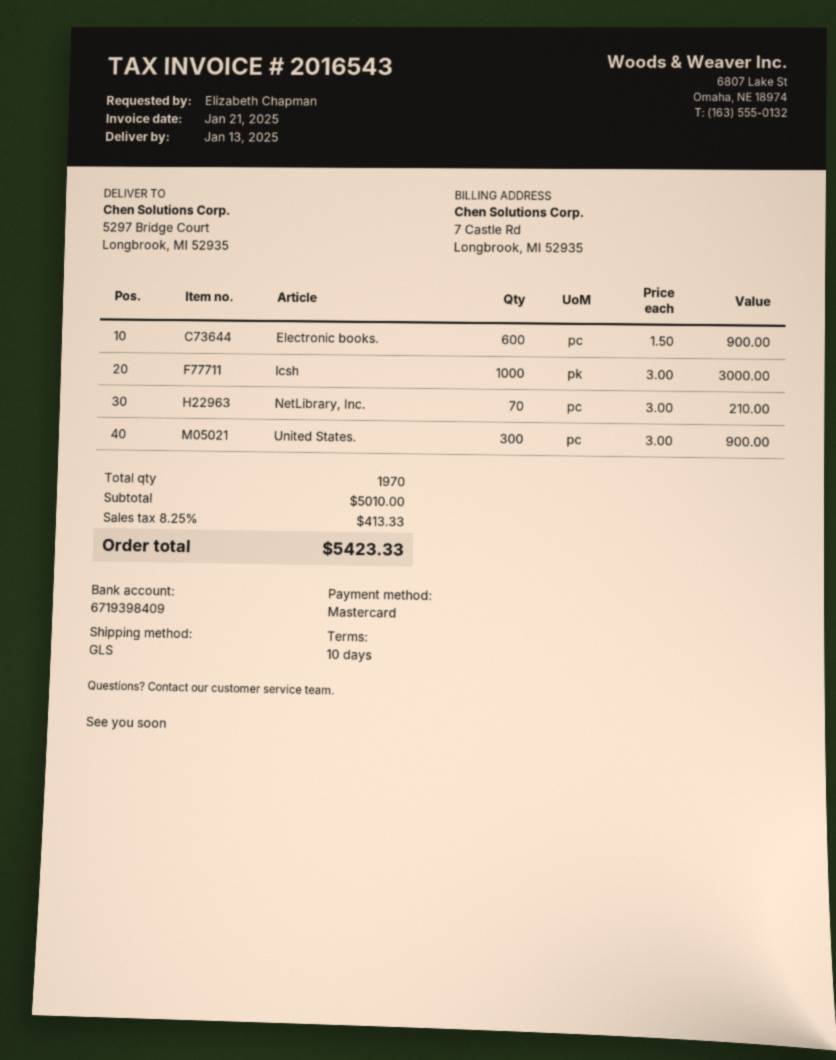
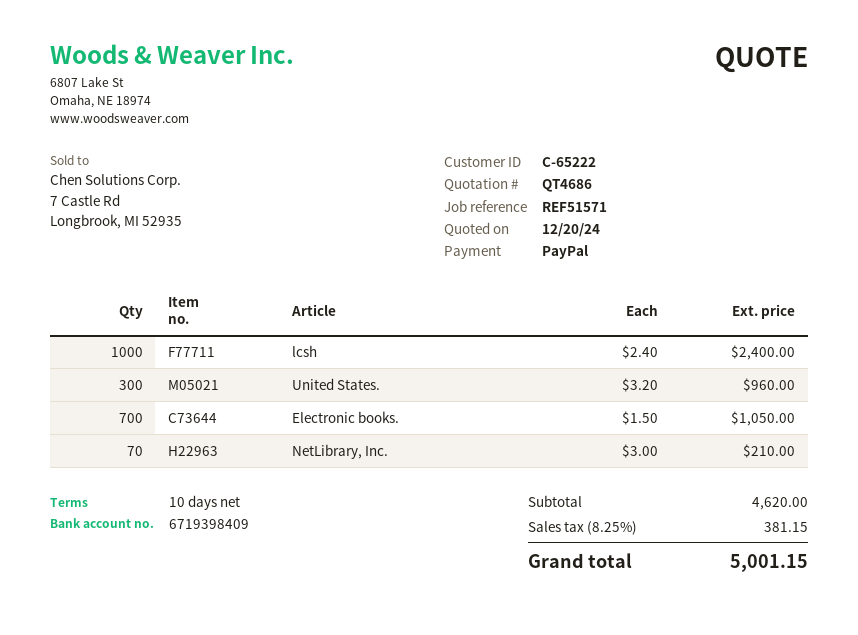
payment method: Mastercard -> PayPal
Electronic books.: 600 x 1.50 = 900.00 -> 700 x 1.50 = 1050.00
lcsh: 1000 x 3.00 = 3000.00 -> 1000 x 2.40 = 2400.00
United States.: 300 x 3.00 = 900.00 -> 300 x 3.20 = 960.00
subtotal: 5010.00 -> 4620.00
tax: 8.25% = 413.33 -> 8.25% = 381.15
total: 5423.33 -> 5001.15

